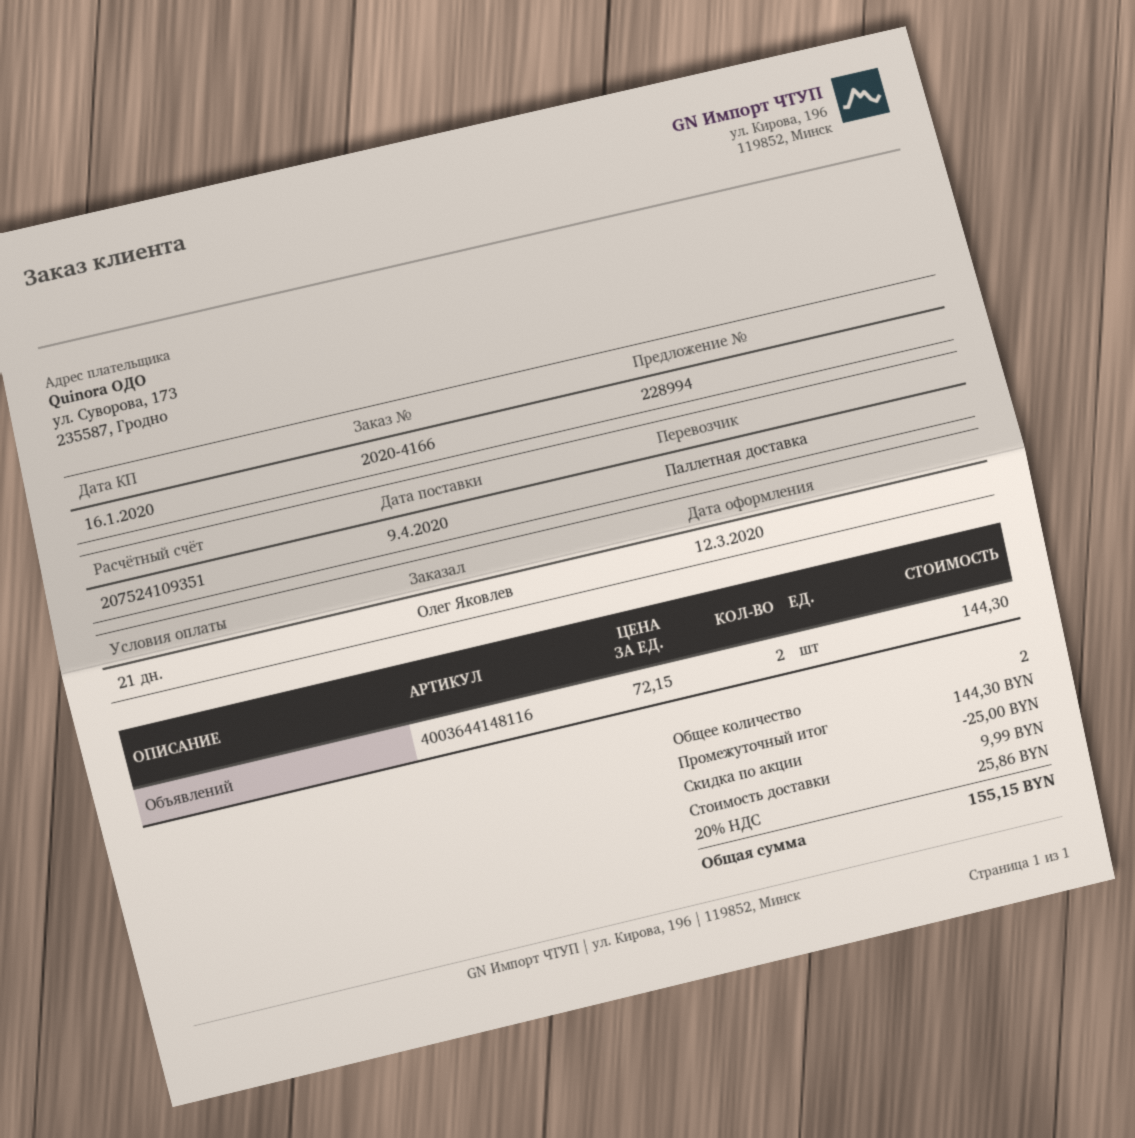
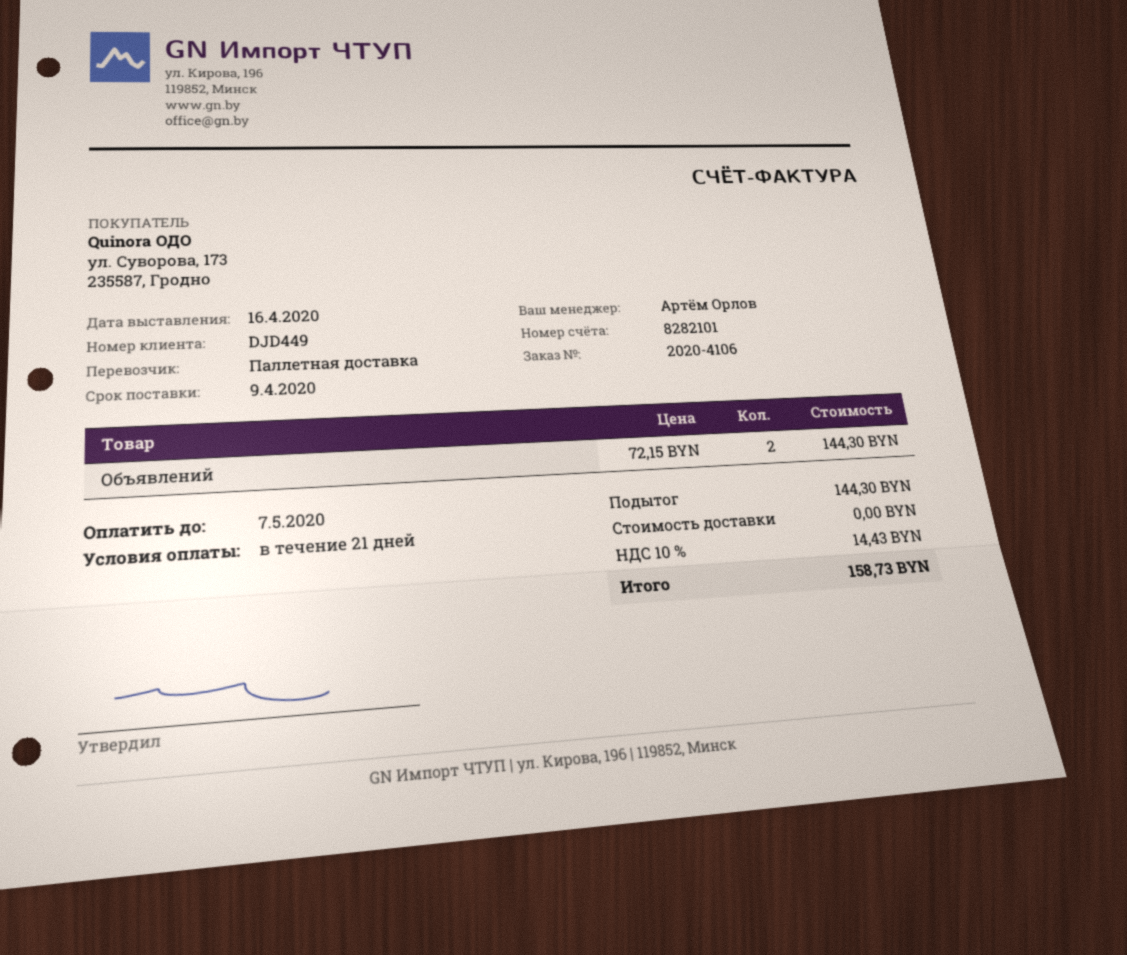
order number: 2020-4166 -> 2020-4106
discount: 25.00 -> none
shipping: 9.99 -> 0.00
tax: 20% = 25.86 -> 10% = 14.43
total: 155.15 -> 158.73

